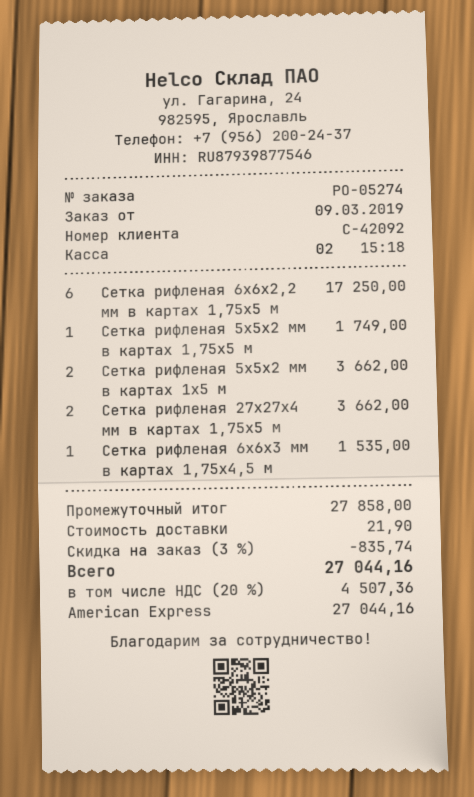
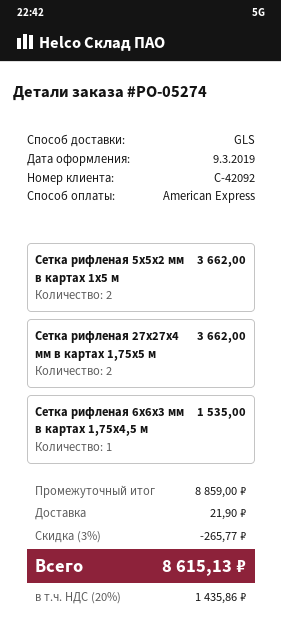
Сетка рифленая 6х6х2,2 мм в картах 1,75х5 м: 6 for 17250.00 -> none
Сетка рифленая 5х5х2 мм в картах 1,75х5 м: 1 for 1749.00 -> none
subtotal: 27858.00 -> 8859.00
discount: 3% = 835.74 -> 3% = 265.77
tax: 20% = 4507.36 -> 20% = 1435.86
total: 27044.16 -> 8615.13

